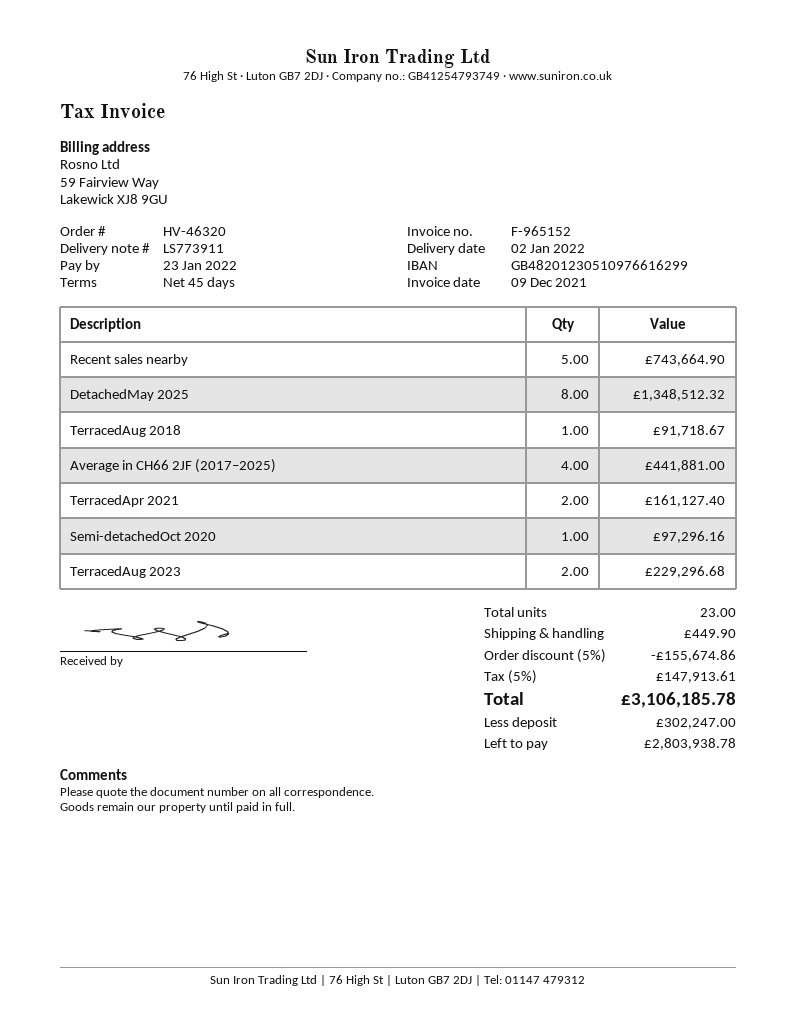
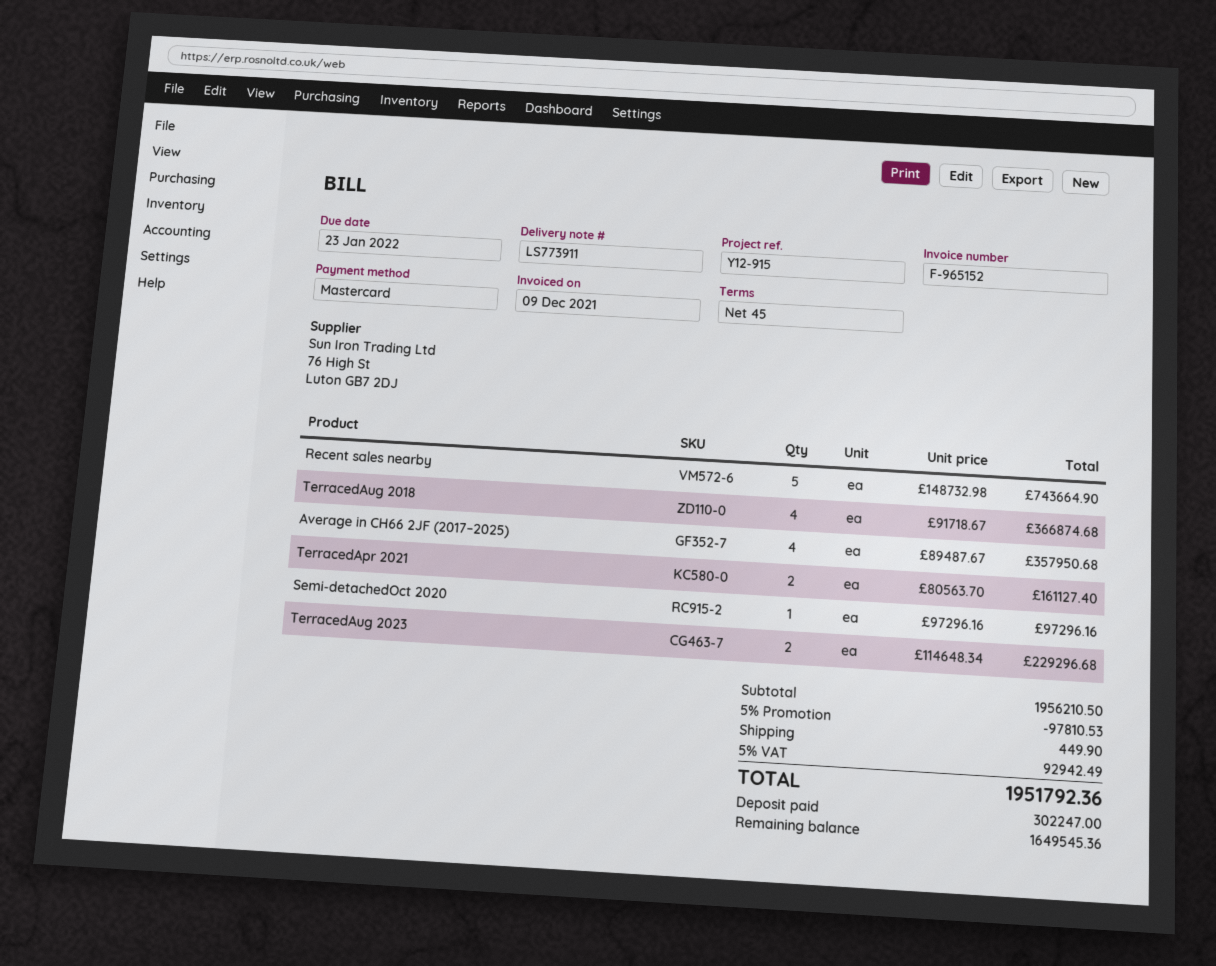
DetachedMay 2025: 8 for 1348512.32 -> none
TerracedAug 2018: 1 for 91718.67 -> 4 for 366874.68
Average in CH66 2JF (2017–2025): 4 for 441881.00 -> 4 for 357950.68
discount: 5% = 155674.86 -> 5% = 97810.53
tax: 5% = 147913.61 -> 5% = 92942.49
total: 3106185.78 -> 1951792.36
balance: 2803938.78 -> 1649545.36

